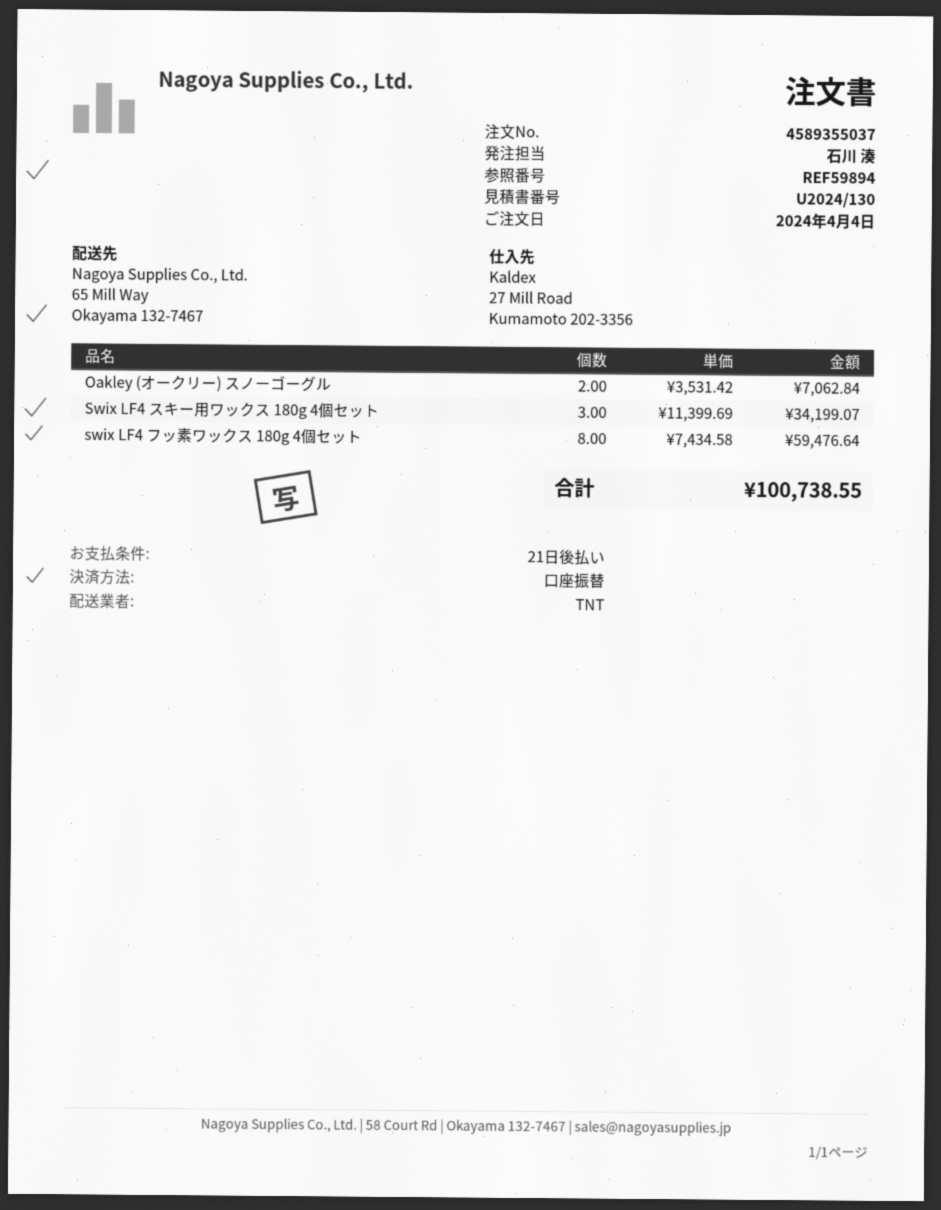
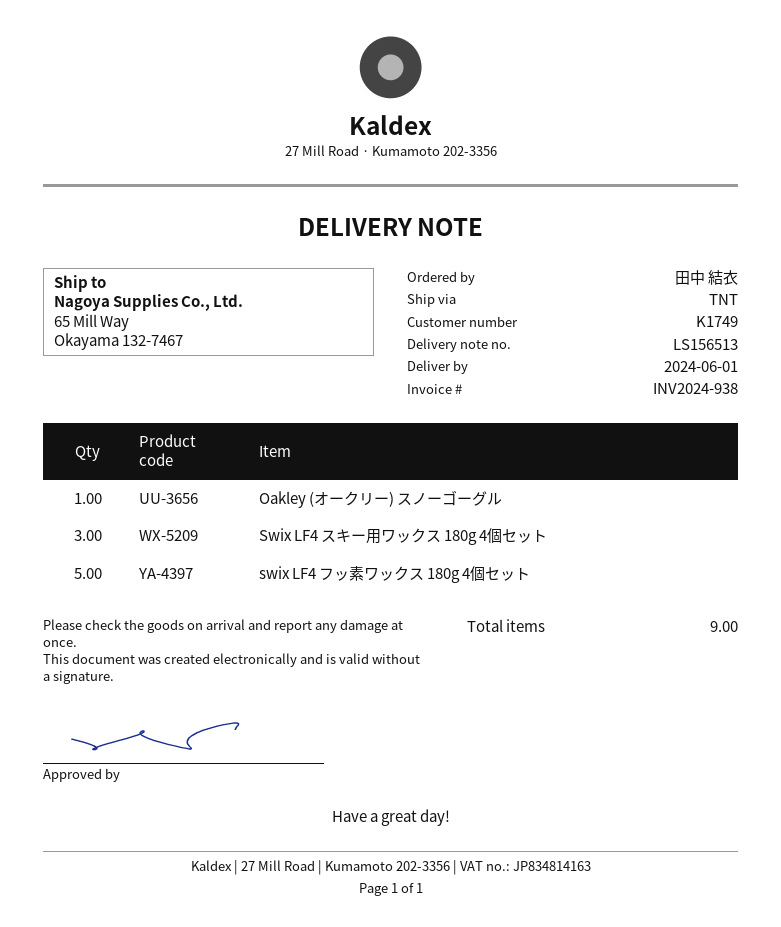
ordered by: 石川 湊 -> 田中 結衣
Oakley (オークリー) スノーゴーグル: 2 -> 1
swix LF4 フッ素ワックス 180g 4個セット: 8 -> 5

